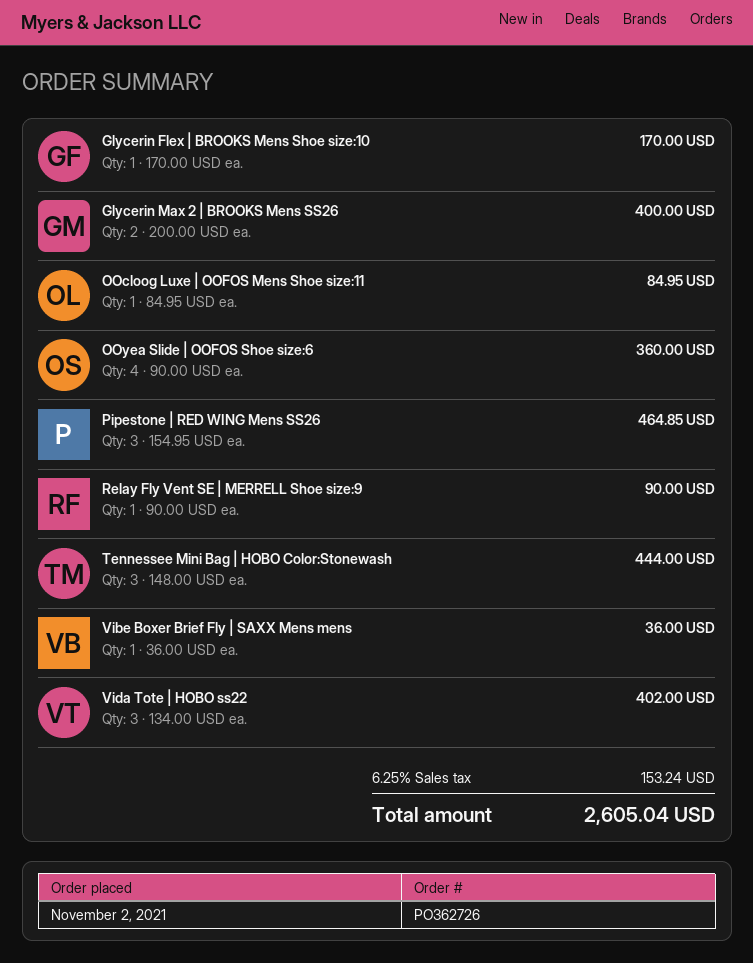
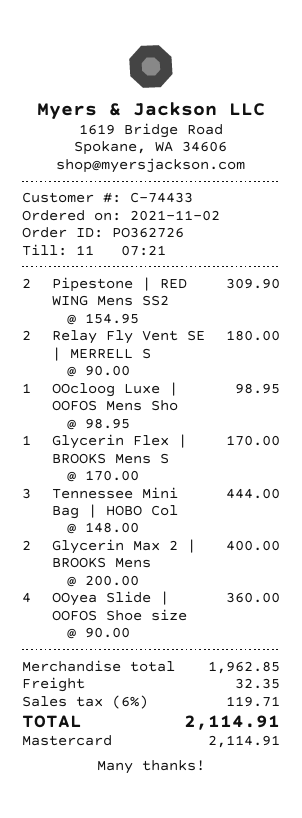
OOcloog Luxe | OOFOS Mens Shoe size:11: 1 x 84.95 = 84.95 -> 1 x 98.95 = 98.95
Pipestone | RED WING Mens SS26: 3 x 154.95 = 464.85 -> 2 x 154.95 = 309.90
Relay Fly Vent SE | MERRELL Shoe size:9: 1 x 90.00 = 90.00 -> 2 x 90.00 = 180.00
Vibe Boxer Brief Fly | SAXX Mens mens: 1 x 36.00 = 36.00 -> none
Vida Tote | HOBO ss22: 3 x 134.00 = 402.00 -> none
shipping: none -> 32.35
tax: 6.25% = 153.24 -> 6% = 119.71
total: 2605.04 -> 2114.91

